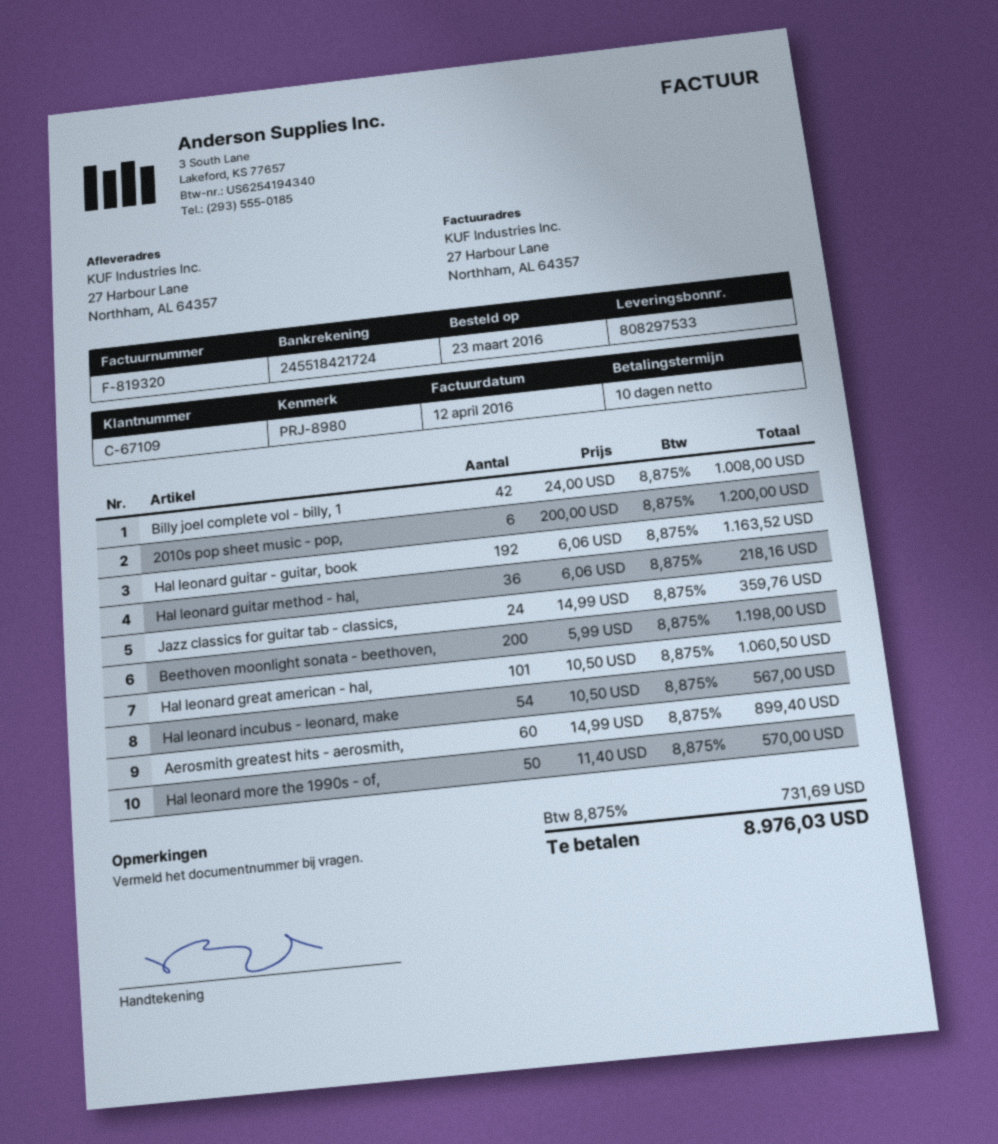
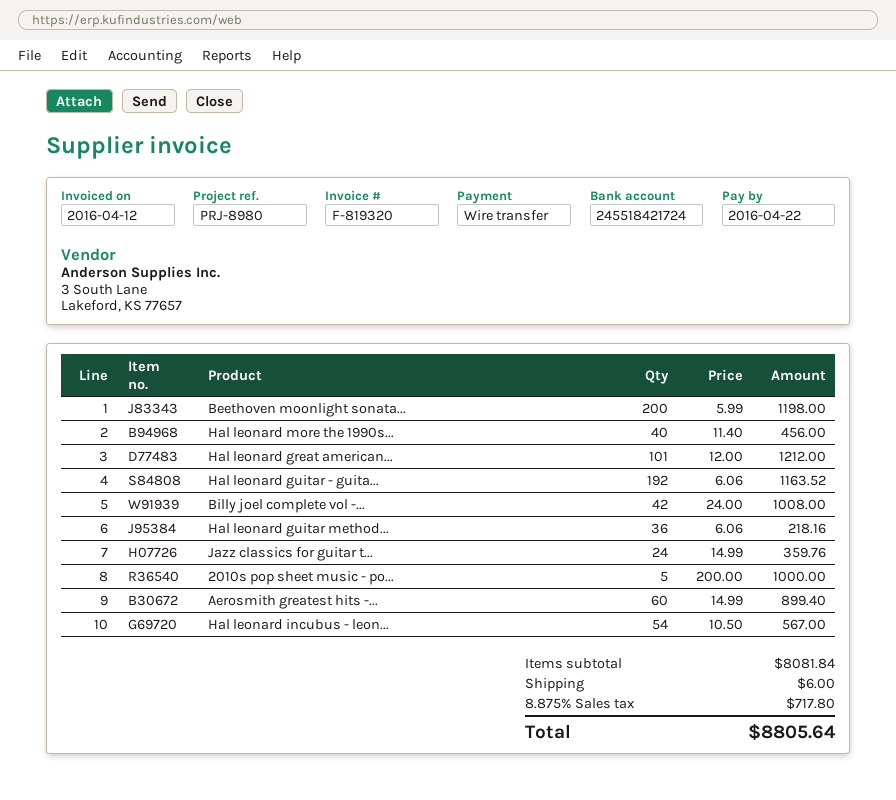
2010s pop sheet music - pop,: 6 x 200.00 = 1200.00 -> 5 x 200.00 = 1000.00
Hal leonard great american - hal,: 101 x 10.50 = 1060.50 -> 101 x 12.00 = 1212.00
Hal leonard more the 1990s - of,: 50 x 11.40 = 570.00 -> 40 x 11.40 = 456.00
shipping: none -> 6.00
tax: 8.875% = 731.69 -> 8.875% = 717.80
total: 8976.03 -> 8805.64

